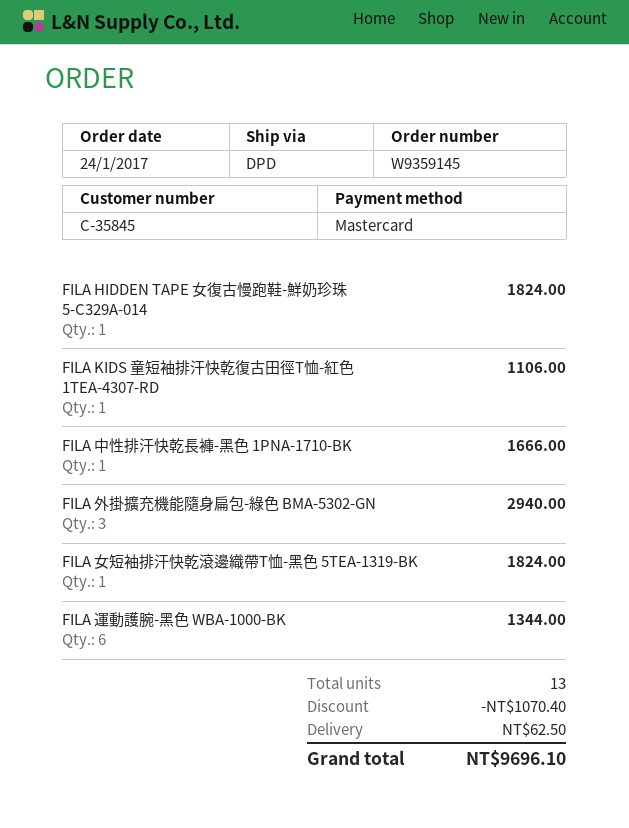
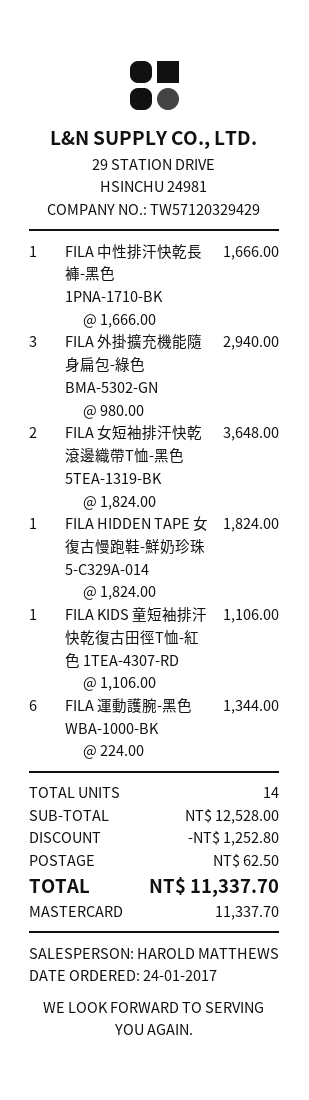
FILA 女短袖排汗快乾滾邊織帶T恤-黑色 5TEA-1319-BK: 1 for 1824.00 -> 2 for 3648.00
total quantity: 13 -> 14
discount: 1070.40 -> 1252.80
total: 9696.10 -> 11337.70

